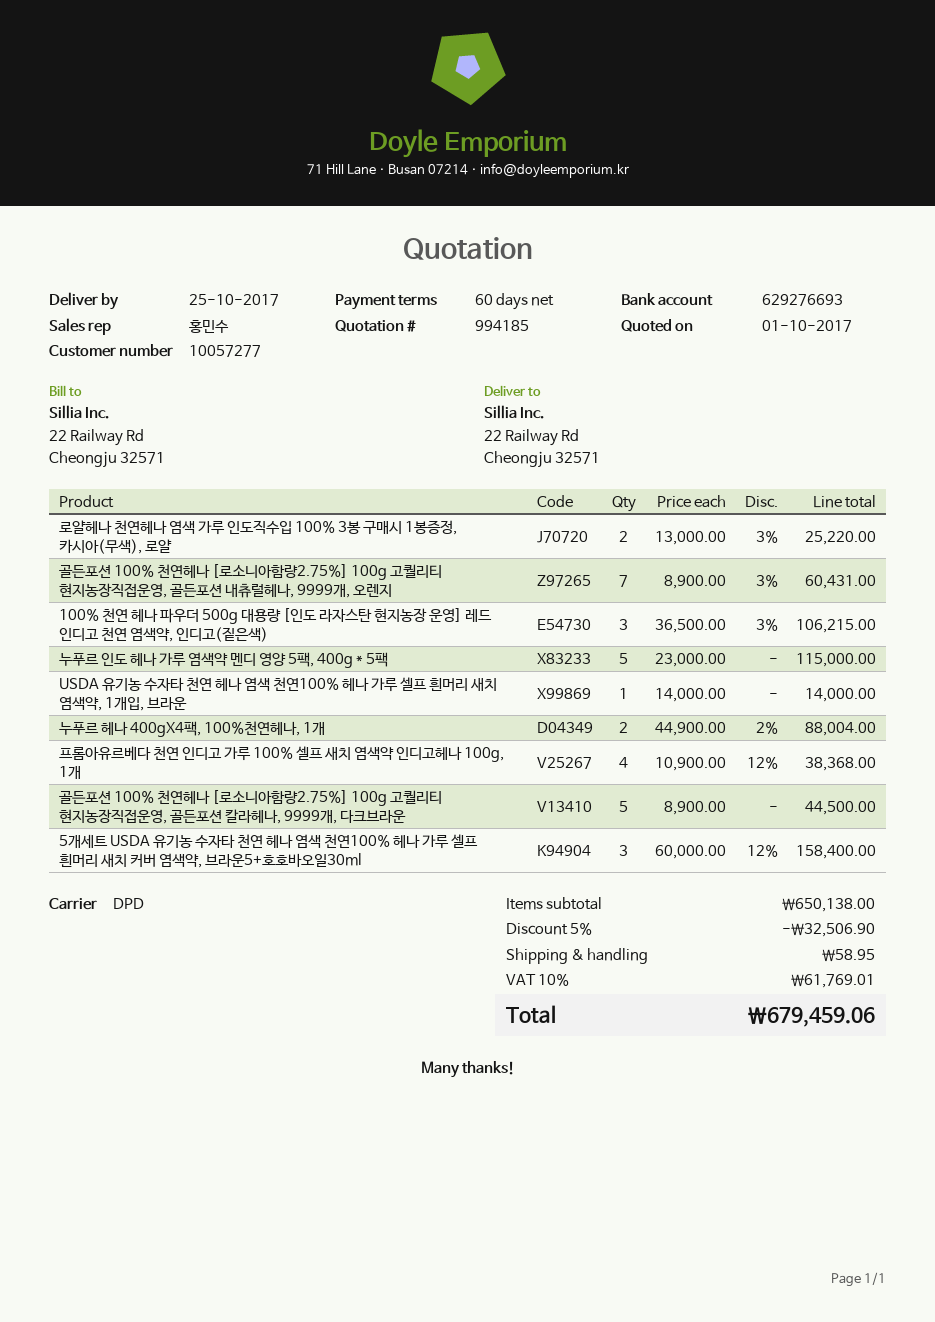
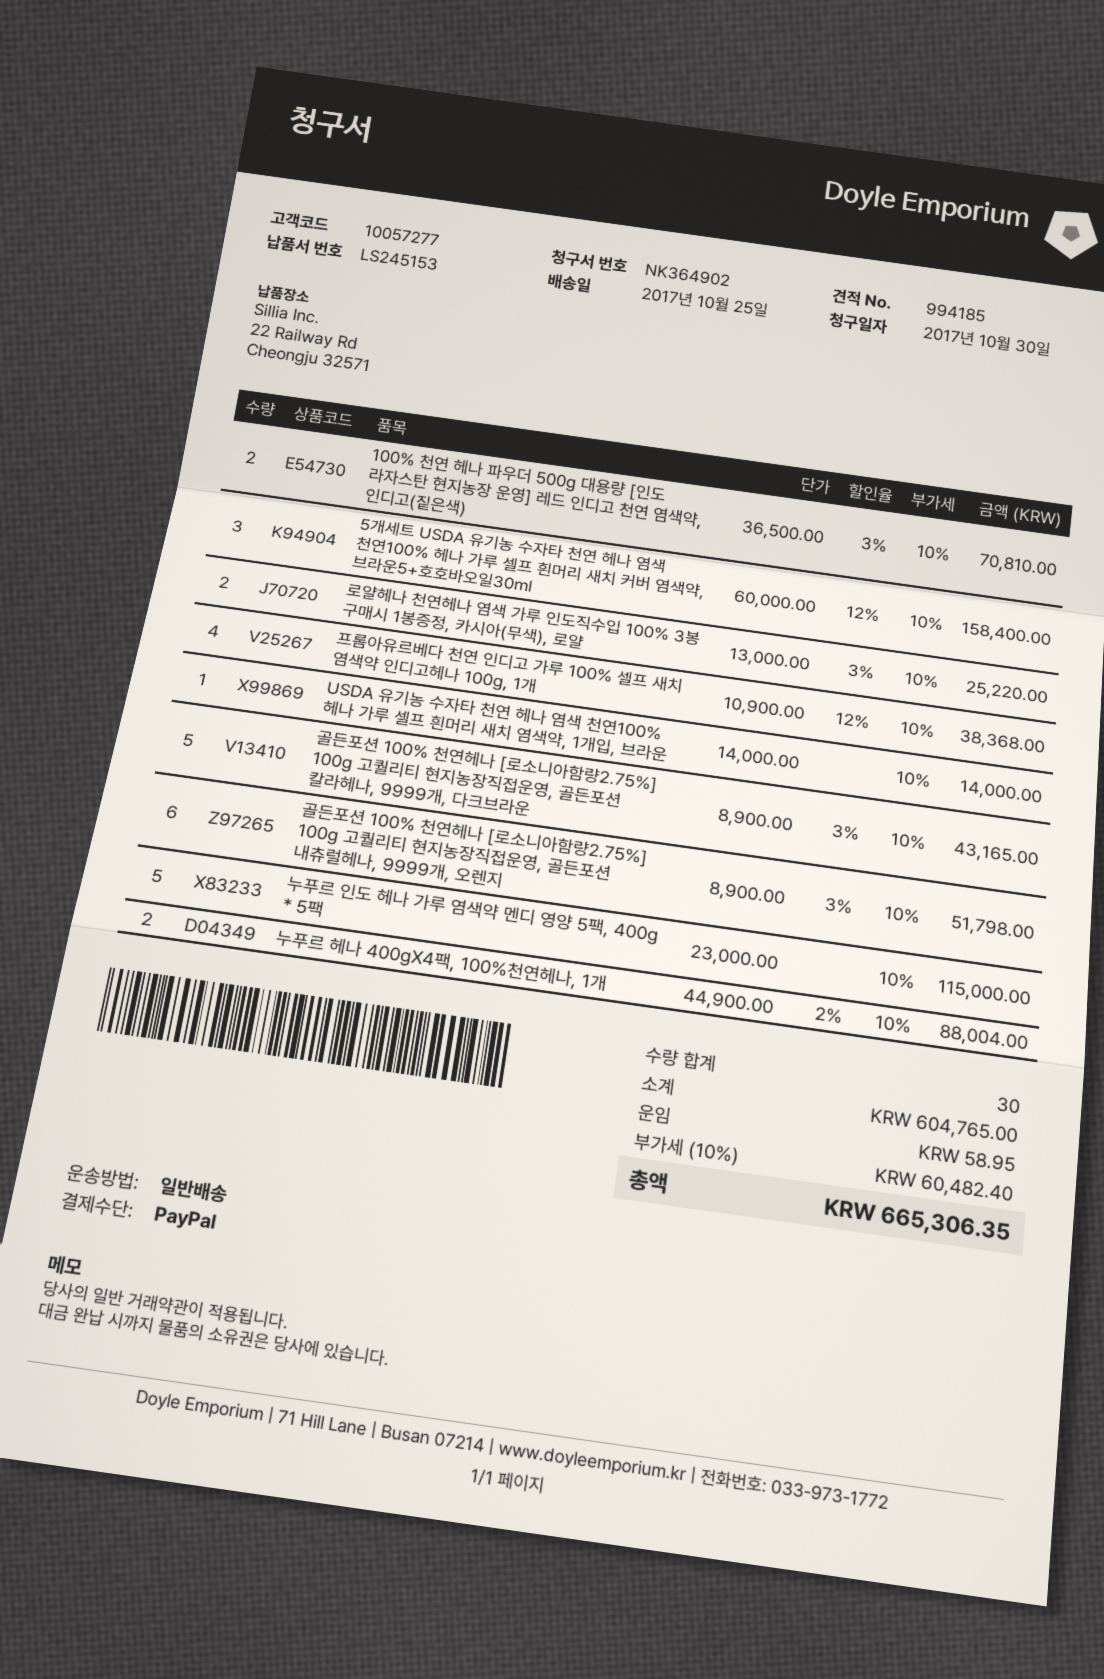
shipping method: DPD -> standard
골든포션 100% 천연헤나 [로소니아함량2.75%] 100g 고퀄리티 현지농장직접운영, 골든포션 내츄럴헤나, 9999개, 오렌지: 7 x 8900.00 - 3% = 60431.00 -> 6 x 8900.00 - 3% = 51798.00
100% 천연 헤나 파우더 500g 대용량 [인도 라자스탄 현지농장 운영] 레드 인디고 천연 염색약, 인디고(짙은색): 3 x 36500.00 - 3% = 106215.00 -> 2 x 36500.00 - 3% = 70810.00
골든포션 100% 천연헤나 [로소니아함량2.75%] 100g 고퀄리티 현지농장직접운영, 골든포션 칼라헤나, 9999개, 다크브라운: 5 x 8900.00 = 44500.00 -> 5 x 8900.00 - 3% = 43165.00
subtotal: 650138.00 -> 604765.00
discount: 5% = 32506.90 -> none
tax: 10% = 61769.01 -> 10% = 60482.40
total: 679459.06 -> 665306.35

